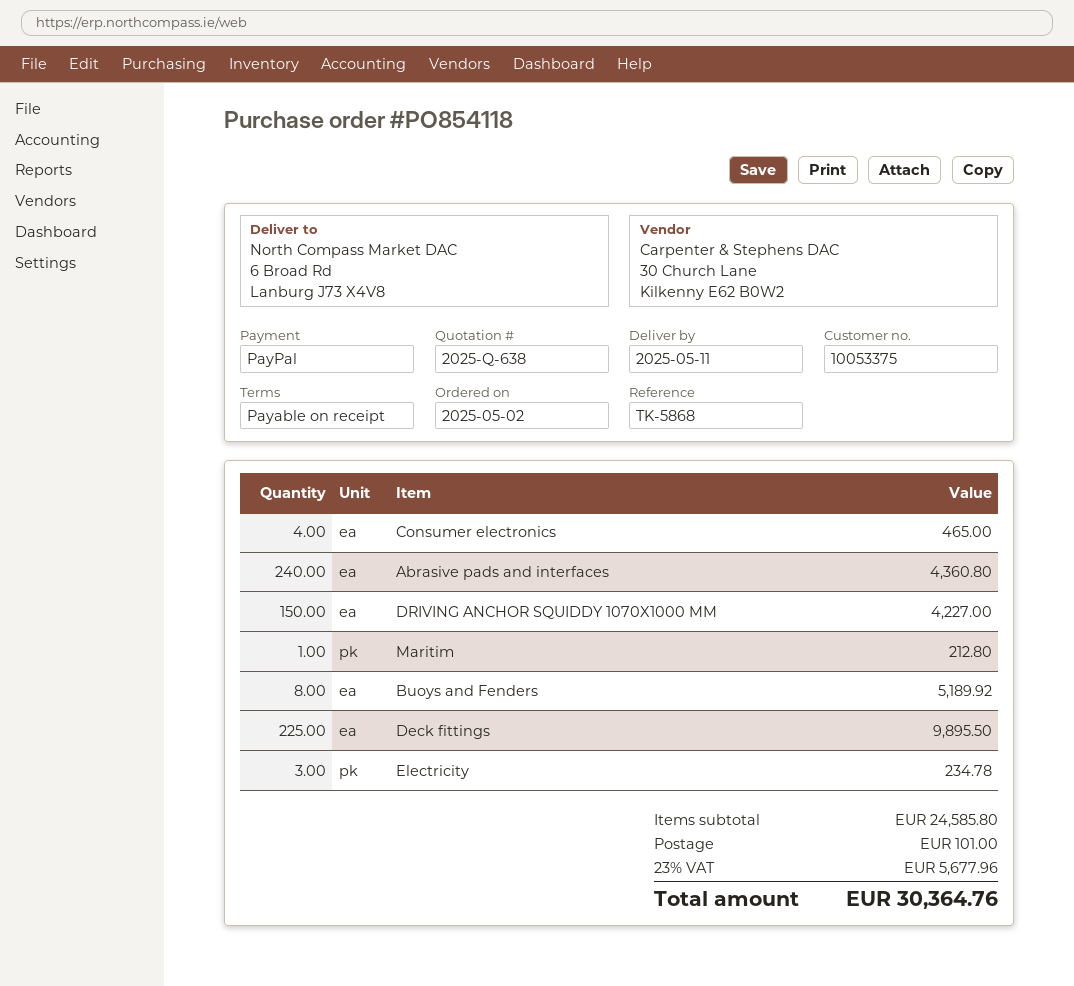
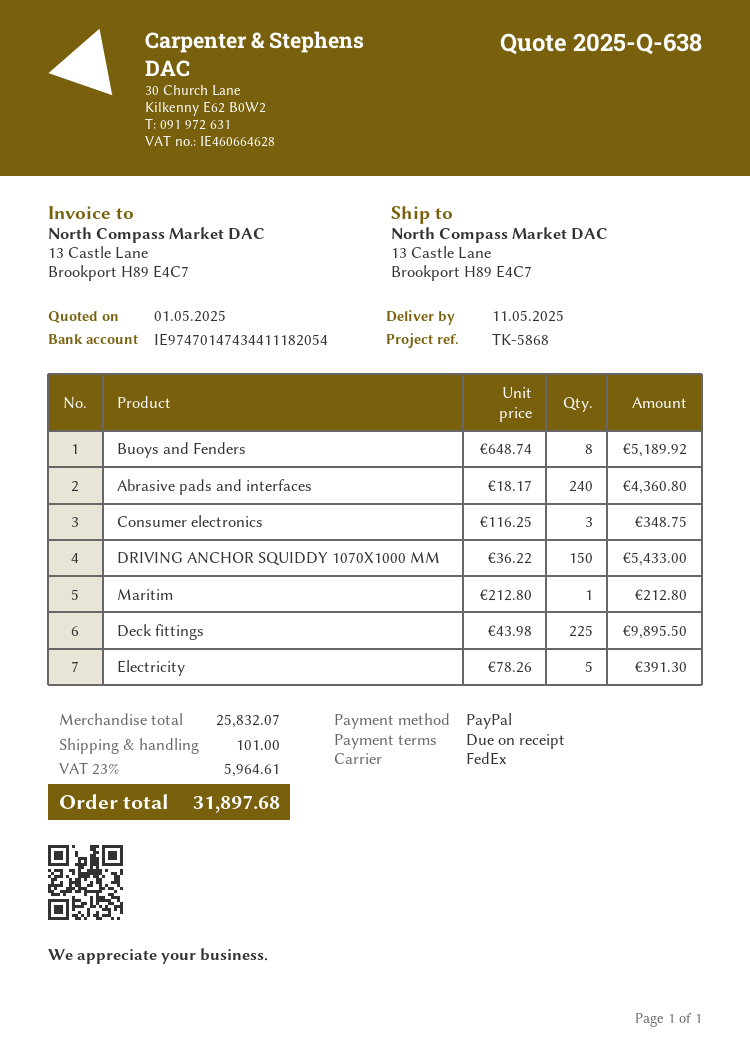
ship to: 6 Broad Rd, Lanburg J73 X4V8 -> 13 Castle Lane, Brookport H89 E4C7
Consumer electronics: 4 for 465.00 -> 3 for 348.75
DRIVING ANCHOR SQUIDDY 1070X1000 MM: 150 for 4227.00 -> 150 for 5433.00
Electricity: 3 for 234.78 -> 5 for 391.30
subtotal: 24585.80 -> 25832.07
tax: 23% = 5677.96 -> 23% = 5964.61
total: 30364.76 -> 31897.68

